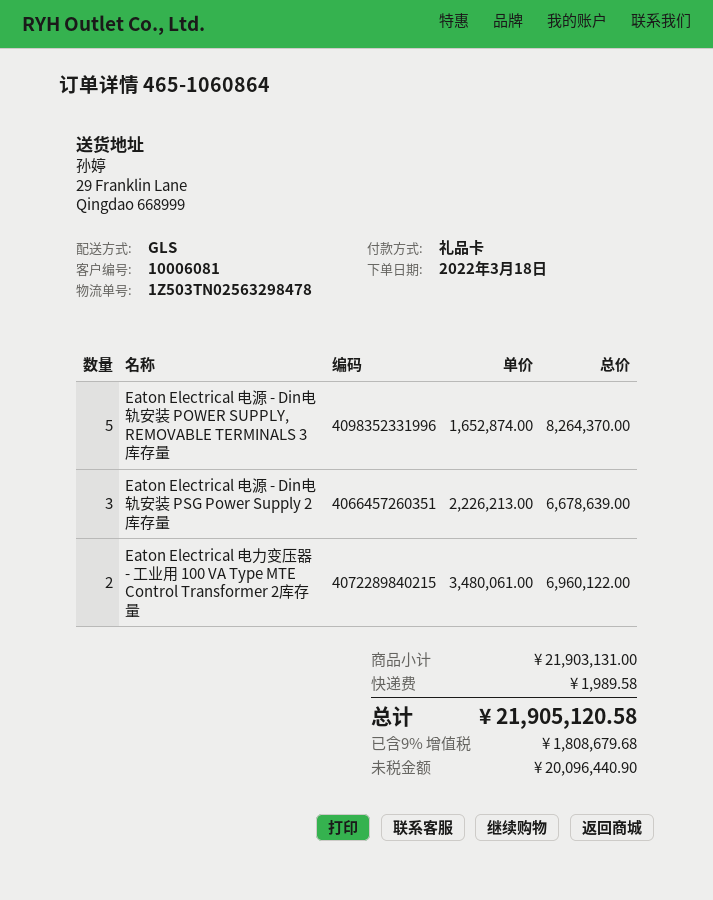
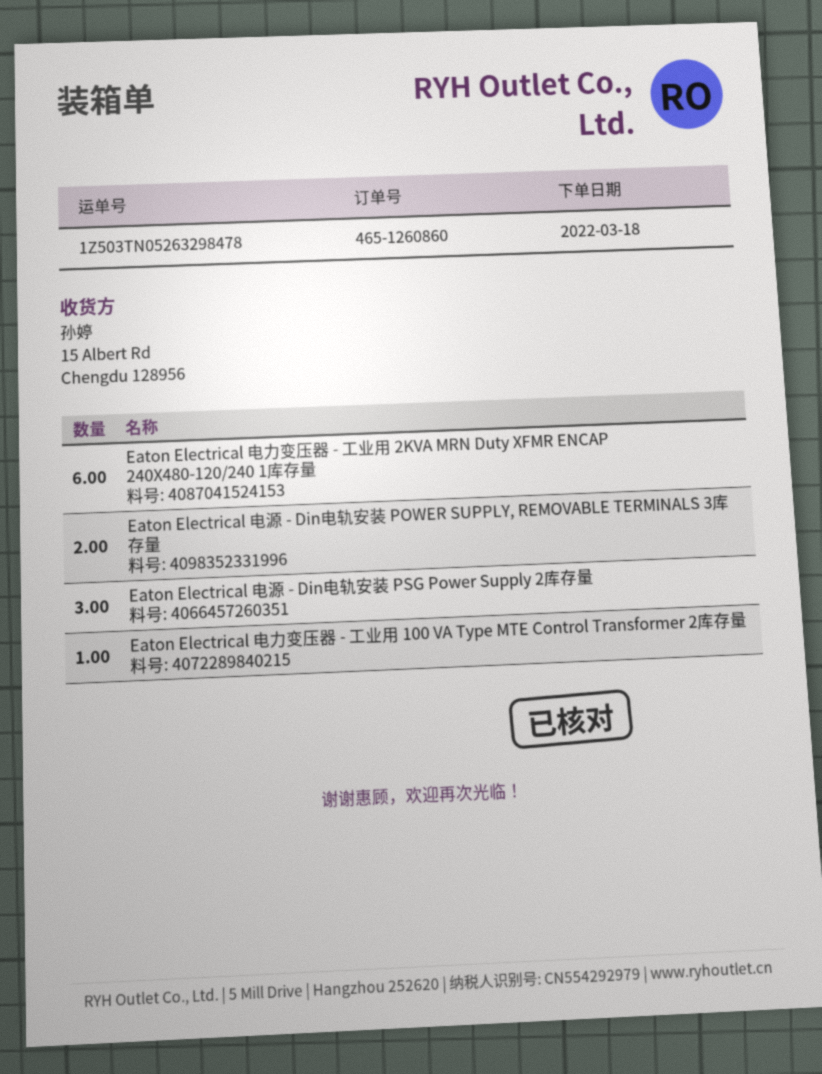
order number: 465-1060864 -> 465-1260860
tracking number: 1Z503TN02563298478 -> 1Z503TN05263298478
ship to: 29 Franklin Lane, Qingdao 668999 -> 15 Albert Rd, Chengdu 128956
Eaton Electrical 电源 - Din电轨安装 POWER SUPPLY, REMOVABLE TERMINALS 3库存量: 5 -> 2
Eaton Electrical 电力变压器 - 工业用 100 VA Type MTE Control Transformer 2库存量: 2 -> 1
Eaton Electrical 电力变压器 - 工业用 2KVA MRN Duty XFMR ENCAP 240X480-120/240 1库存量: none -> 6

